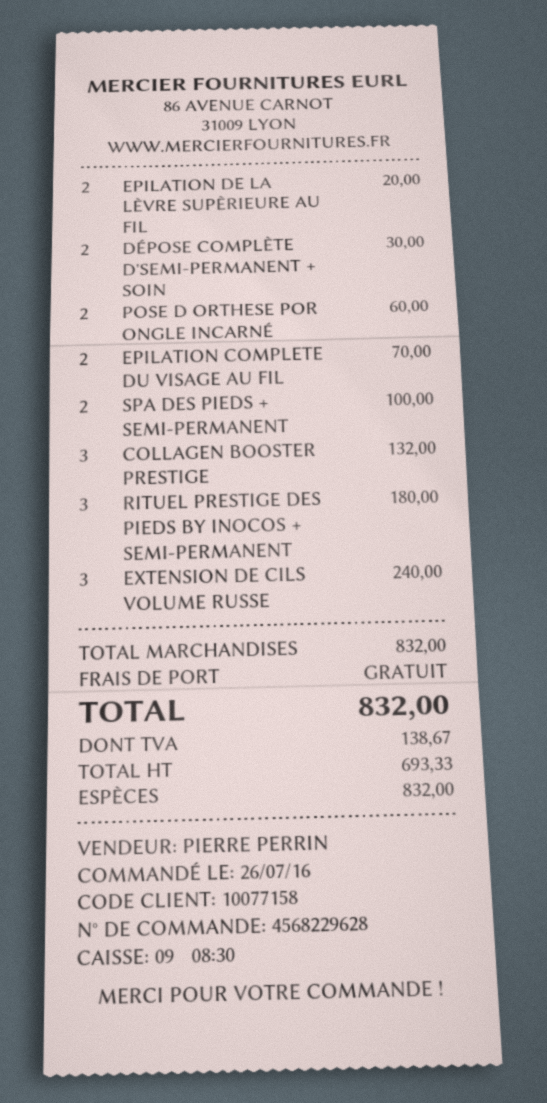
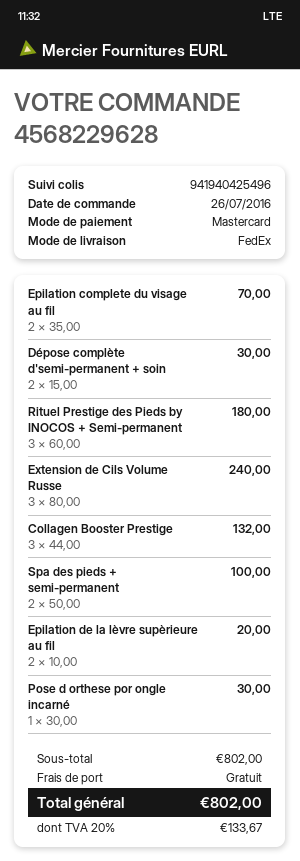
payment method: cash -> Mastercard
POSE D ORTHESE POR ONGLE INCARNÉ: 2 for 60.00 -> 1 for 30.00
subtotal: 832.00 -> 802.00
tax: 138.67 -> 133.67
total: 832.00 -> 802.00

